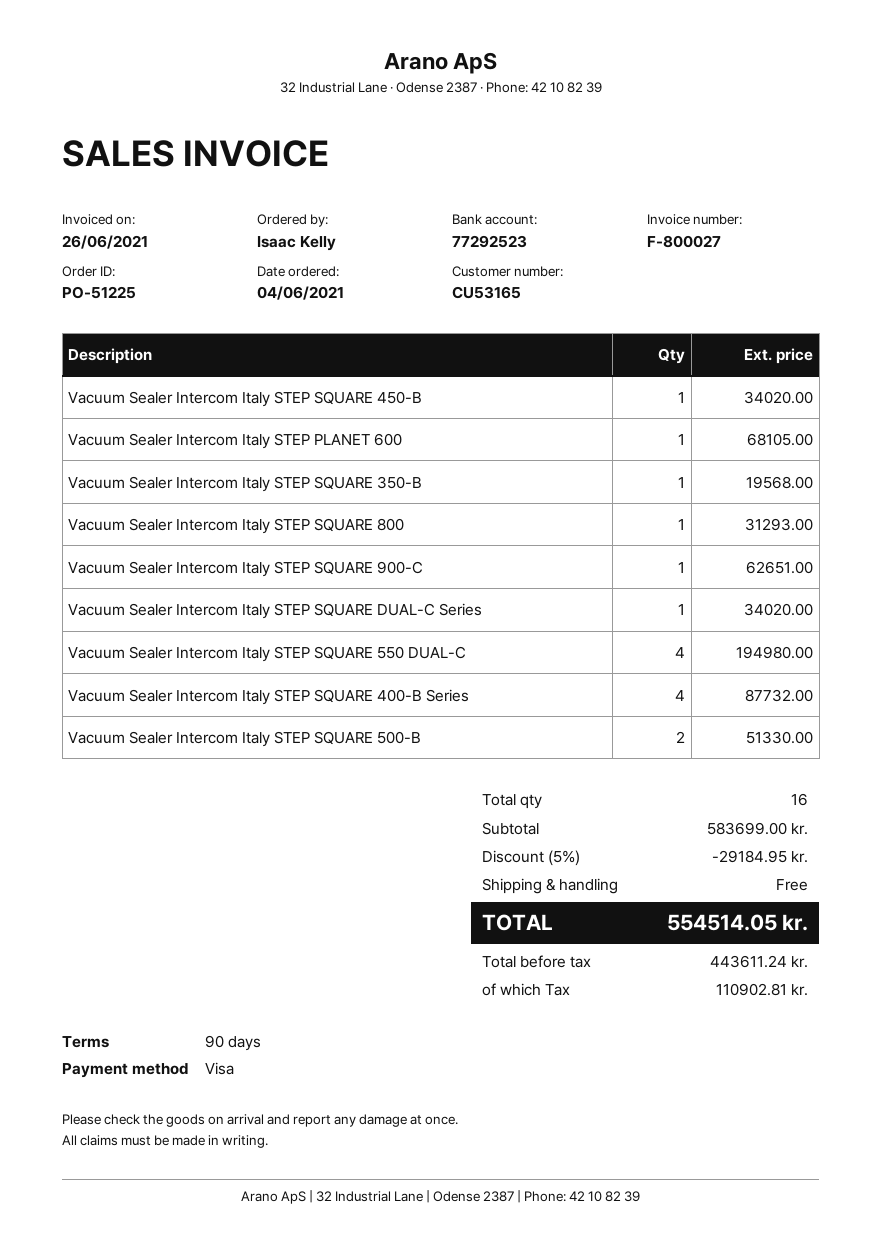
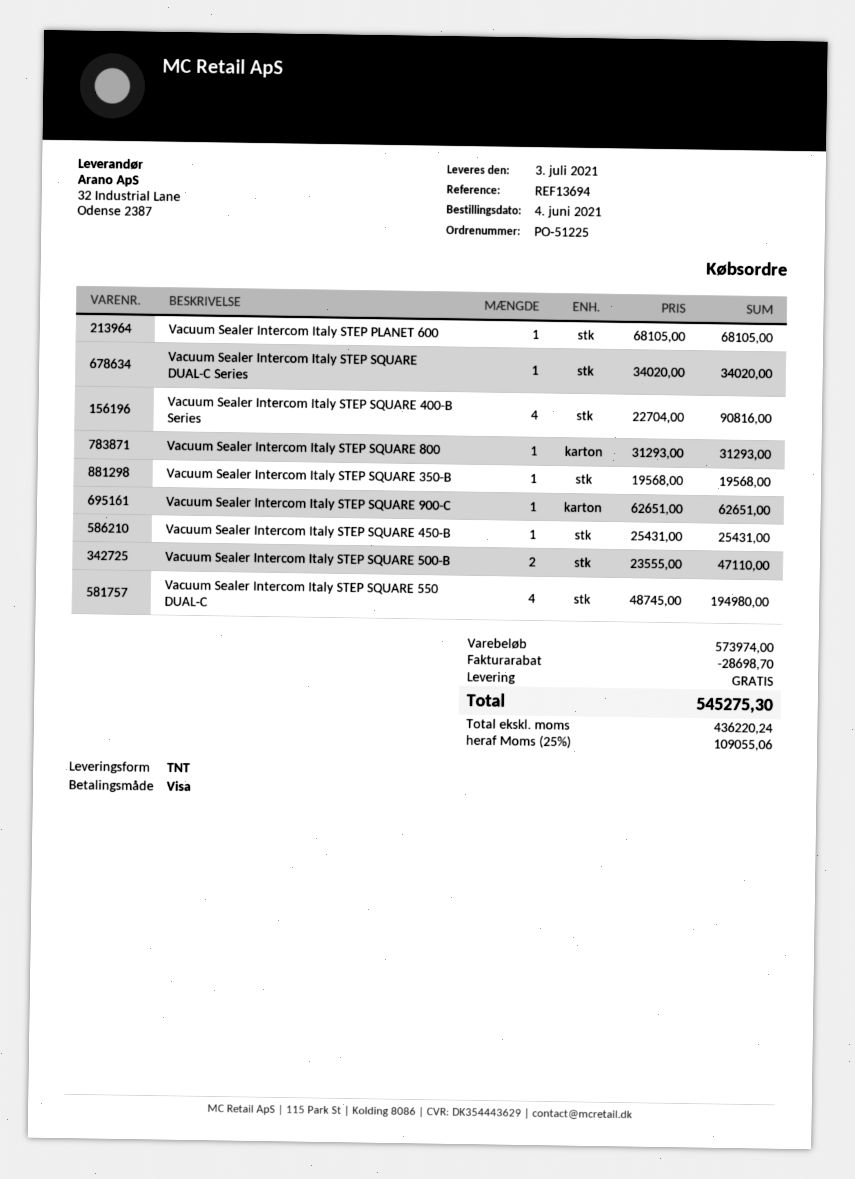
Vacuum Sealer Intercom Italy STEP SQUARE 450-B: 1 for 34020.00 -> 1 for 25431.00
Vacuum Sealer Intercom Italy STEP SQUARE 400-B Series: 4 for 87732.00 -> 4 for 90816.00
Vacuum Sealer Intercom Italy STEP SQUARE 500-B: 2 for 51330.00 -> 2 for 47110.00
subtotal: 583699.00 -> 573974.00
discount: 29184.95 -> 28698.70
net: 443611.24 -> 436220.24
tax: 110902.81 -> 109055.06
total: 554514.05 -> 545275.30

